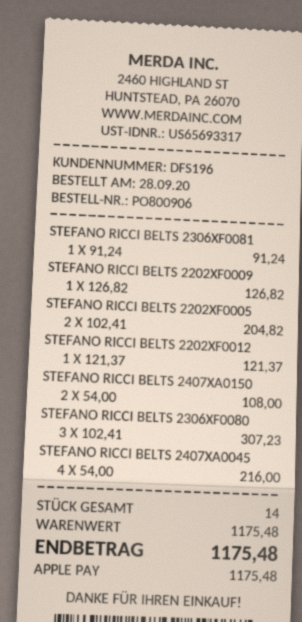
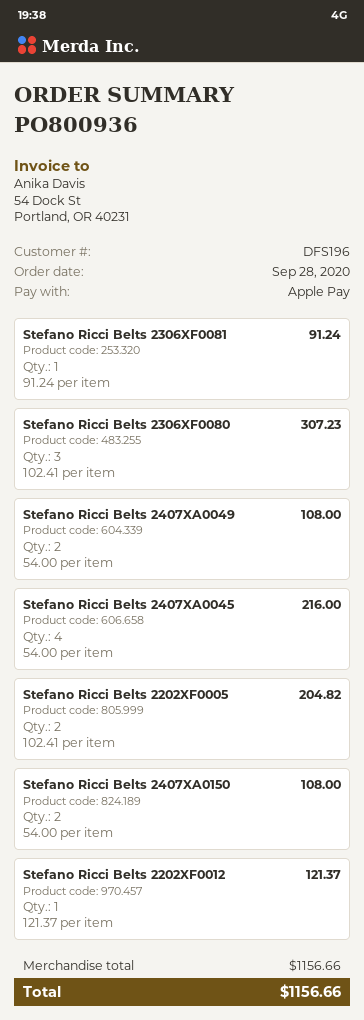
order number: PO800906 -> PO800936
STEFANO RICCI BELTS 2202XF0009: 1 x 126.82 = 126.82 -> none
Stefano Ricci Belts 2407XA0049: none -> 2 x 54.00 = 108.00
subtotal: 1175.48 -> 1156.66
total: 1175.48 -> 1156.66

